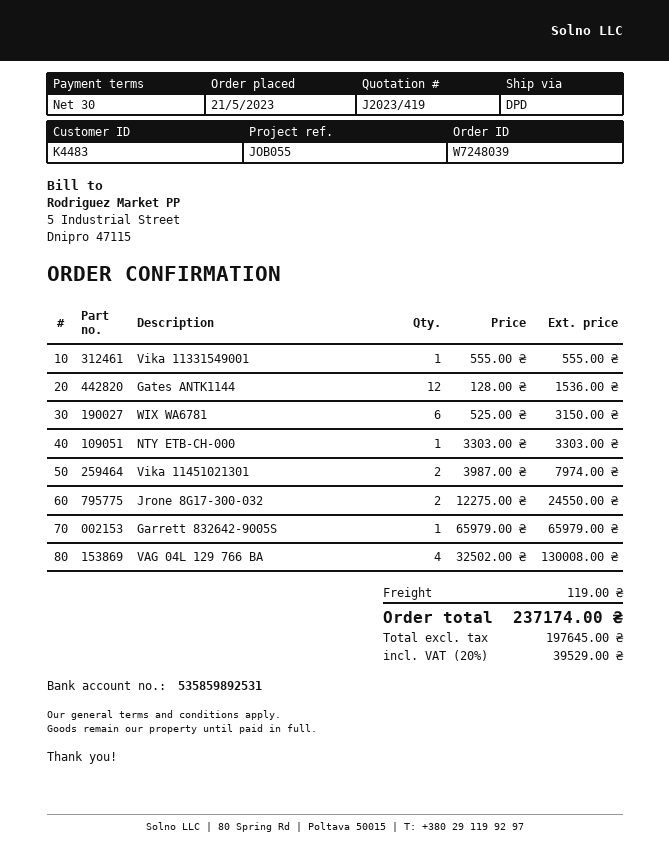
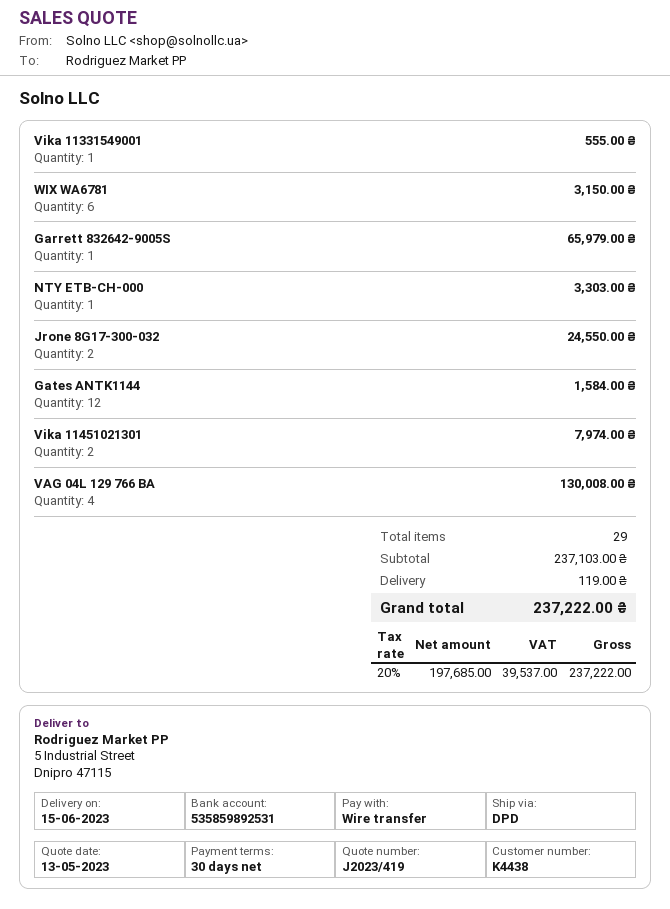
customer number: K4483 -> K4438
Gates ANTK1144: 12 for 1536.00 -> 12 for 1584.00
net: 197645.00 -> 197685.00
tax: 20% = 39529.00 -> 20% = 39537.00
total: 237174.00 -> 237222.00

